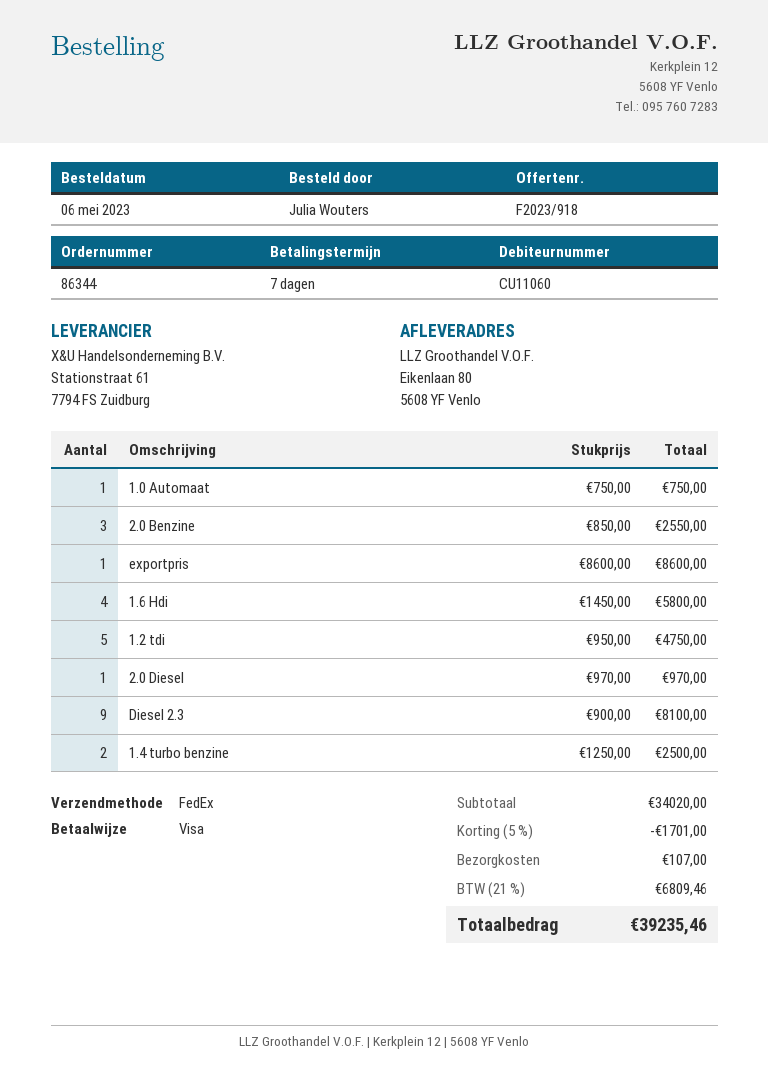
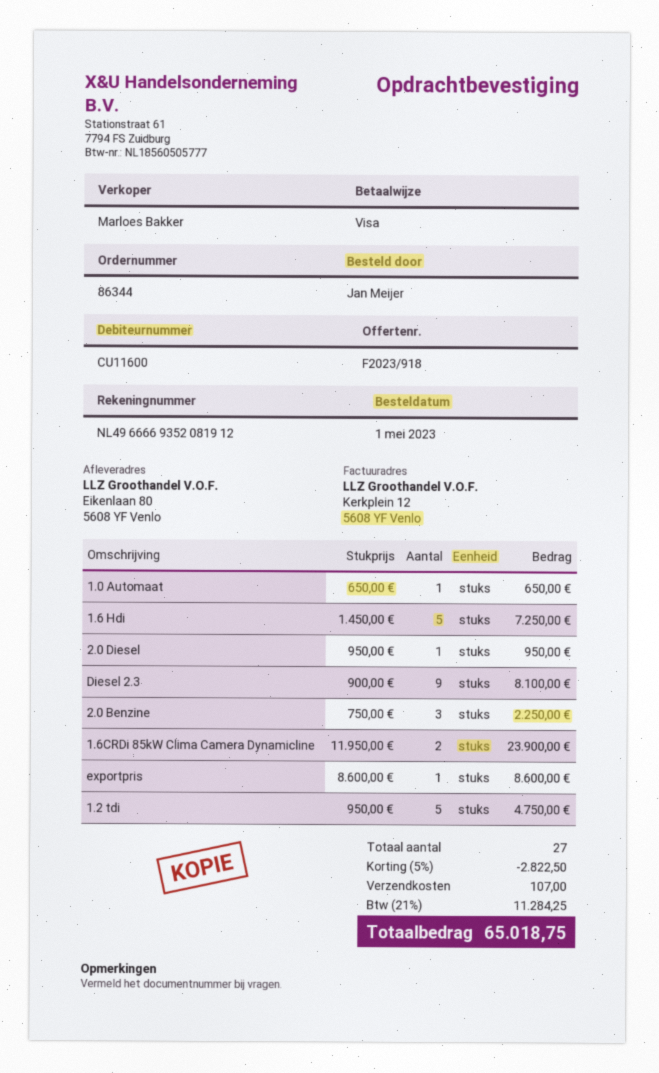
order date: 2023-05-06 -> 2023-05-01
customer number: CU11060 -> CU11600
ordered by: Julia Wouters -> Jan Meijer
1.0 Automaat: 1 x 750.00 = 750.00 -> 1 x 650.00 = 650.00
2.0 Benzine: 3 x 850.00 = 2550.00 -> 3 x 750.00 = 2250.00
1.6 Hdi: 4 x 1450.00 = 5800.00 -> 5 x 1450.00 = 7250.00
2.0 Diesel: 1 x 970.00 = 970.00 -> 1 x 950.00 = 950.00
1.4 turbo benzine: 2 x 1250.00 = 2500.00 -> none
1.6CRDi 85kW Clima Camera Dynamicline: none -> 2 x 11950.00 = 23900.00
discount: 5% = 1701.00 -> 5% = 2822.50
tax: 21% = 6809.46 -> 21% = 11284.25
total: 39235.46 -> 65018.75

